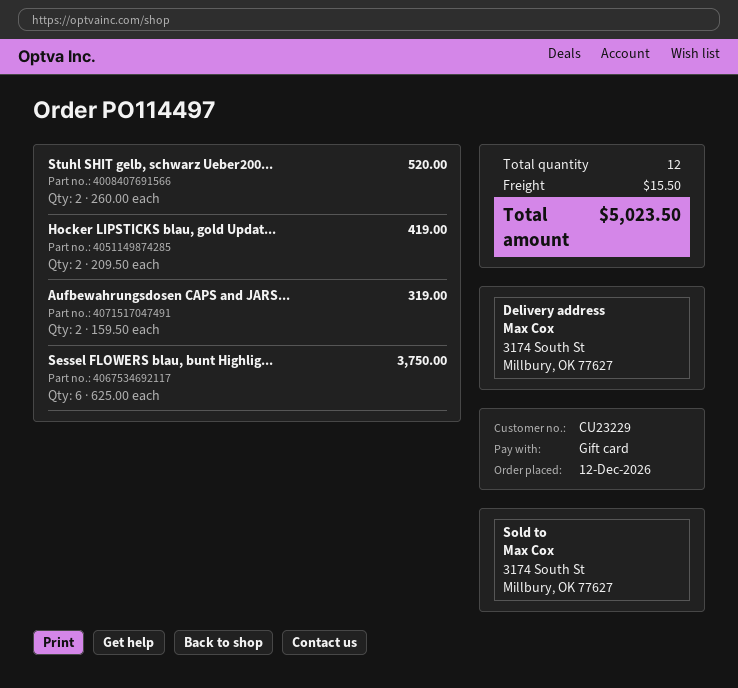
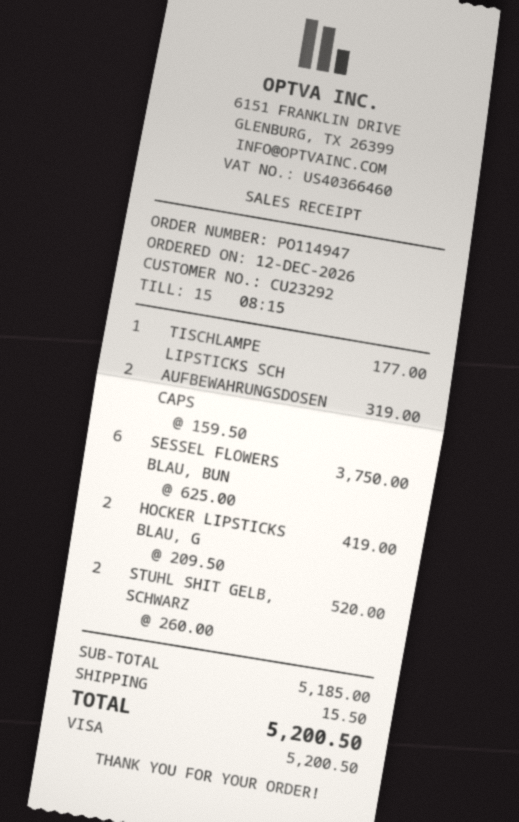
order number: PO114497 -> PO114947
customer number: CU23229 -> CU23292
payment method: gift card -> Visa
TISCHLAMPE LIPSTICKS SCH: none -> 1 x 177.00 = 177.00
total: 5023.50 -> 5200.50

